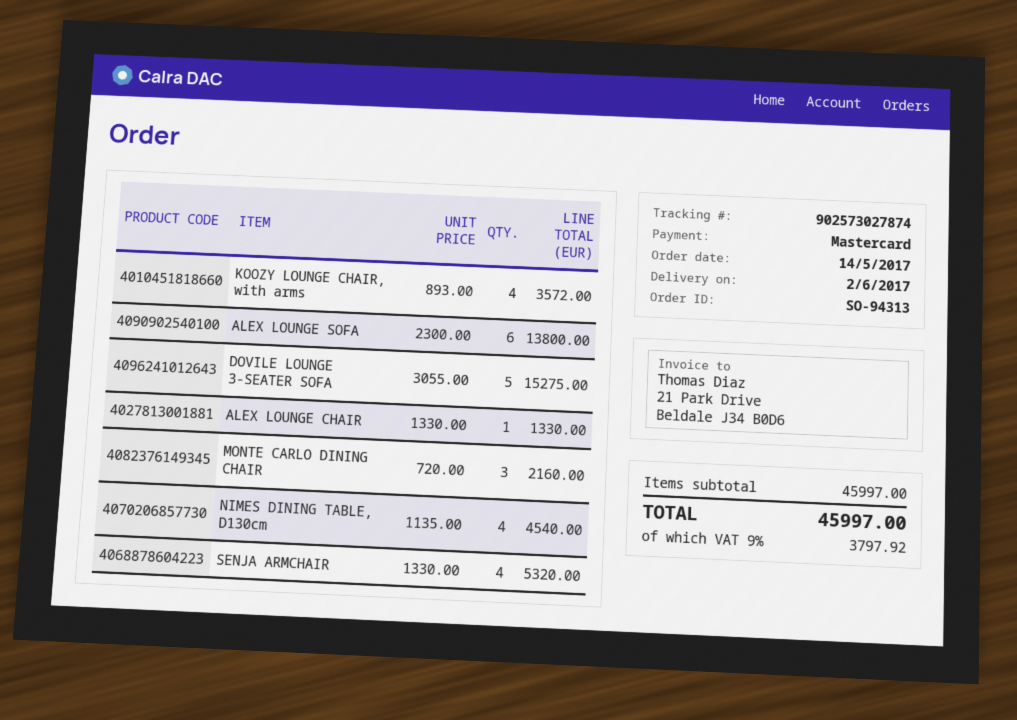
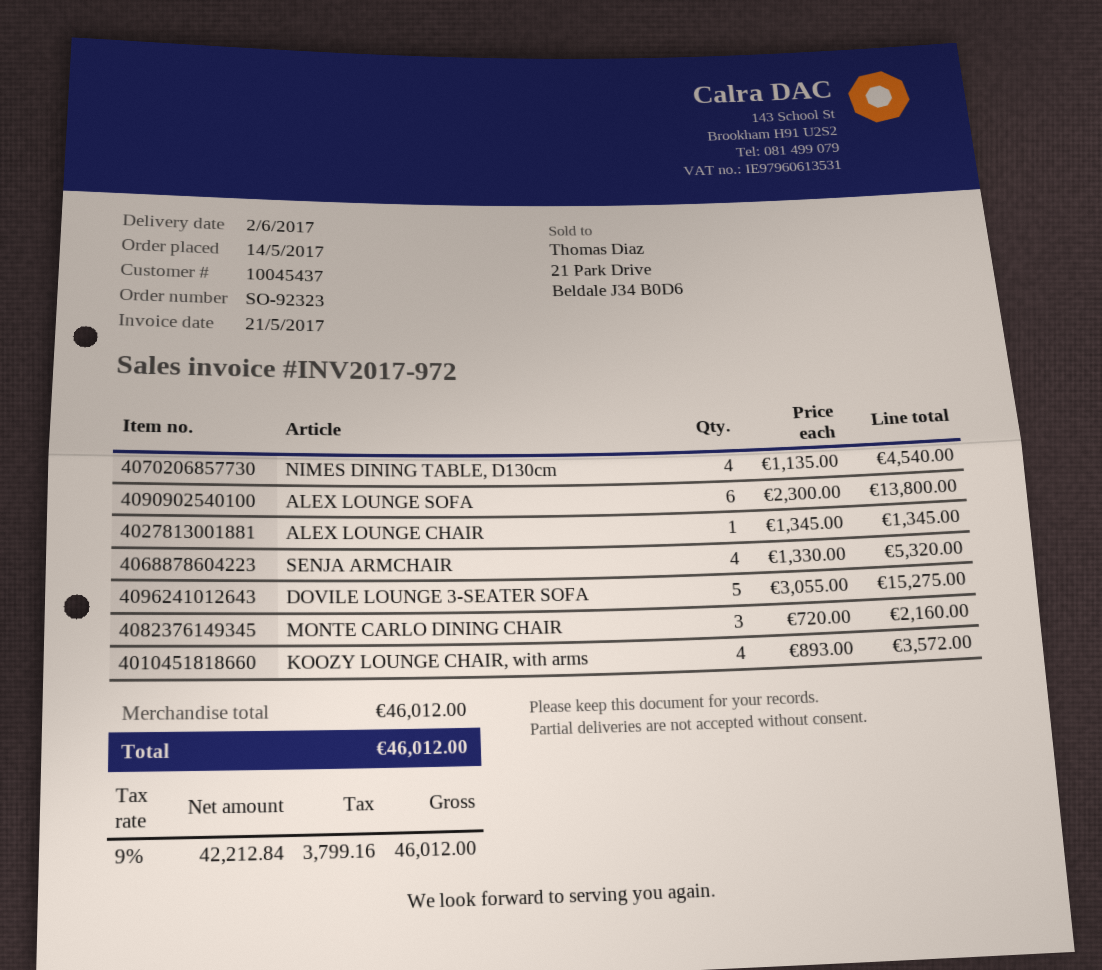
order number: SO-94313 -> SO-92323
ALEX LOUNGE CHAIR: 1 x 1330.00 = 1330.00 -> 1 x 1345.00 = 1345.00
subtotal: 45997.00 -> 46012.00
tax: 9% = 3797.92 -> 9% = 3799.16
total: 45997.00 -> 46012.00

